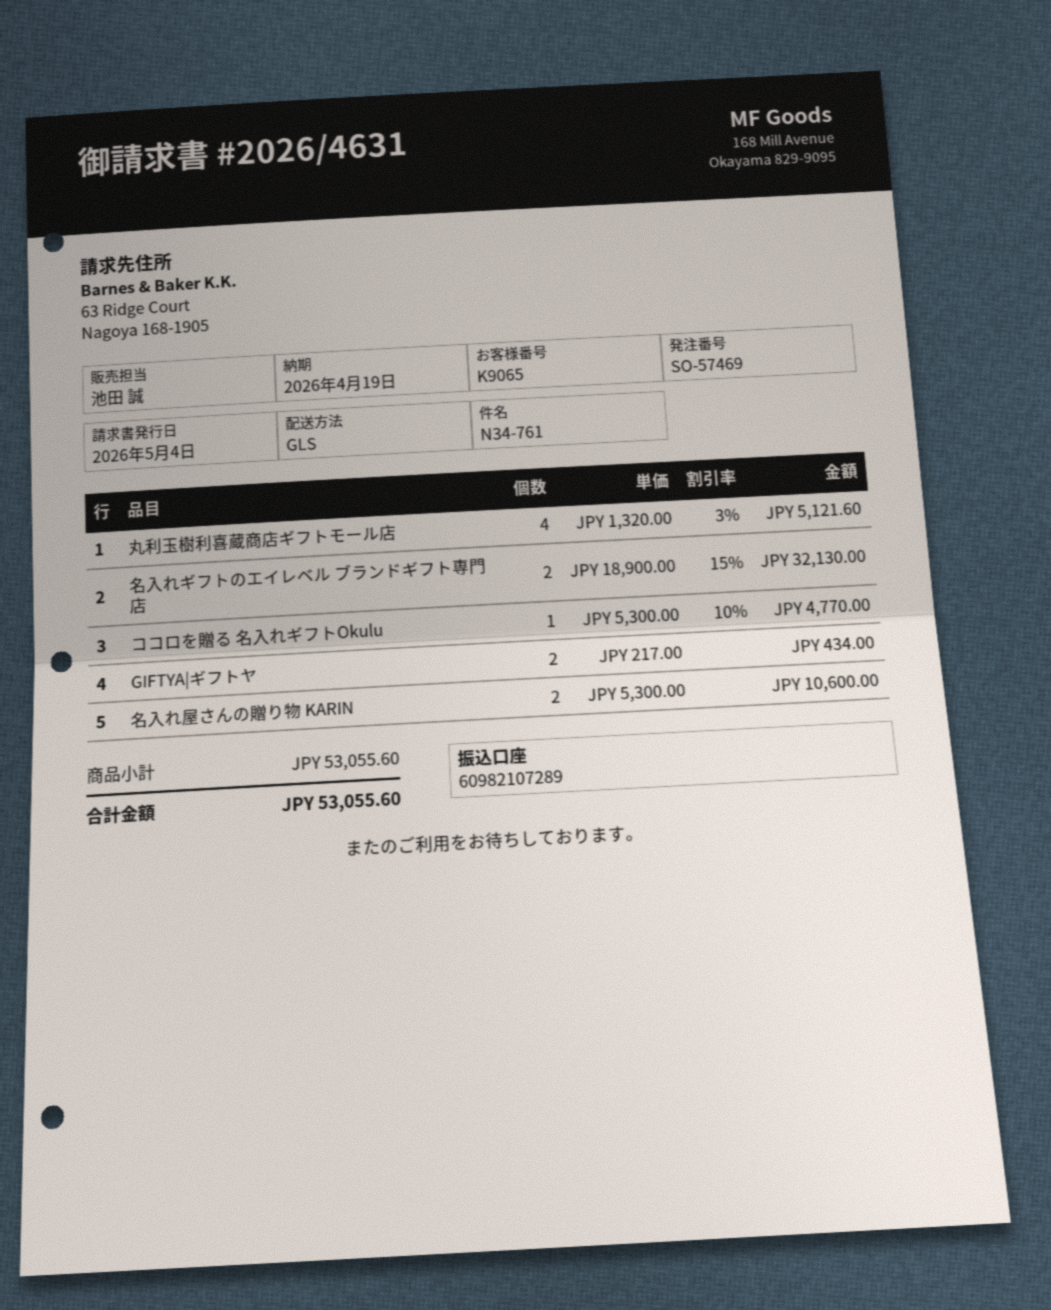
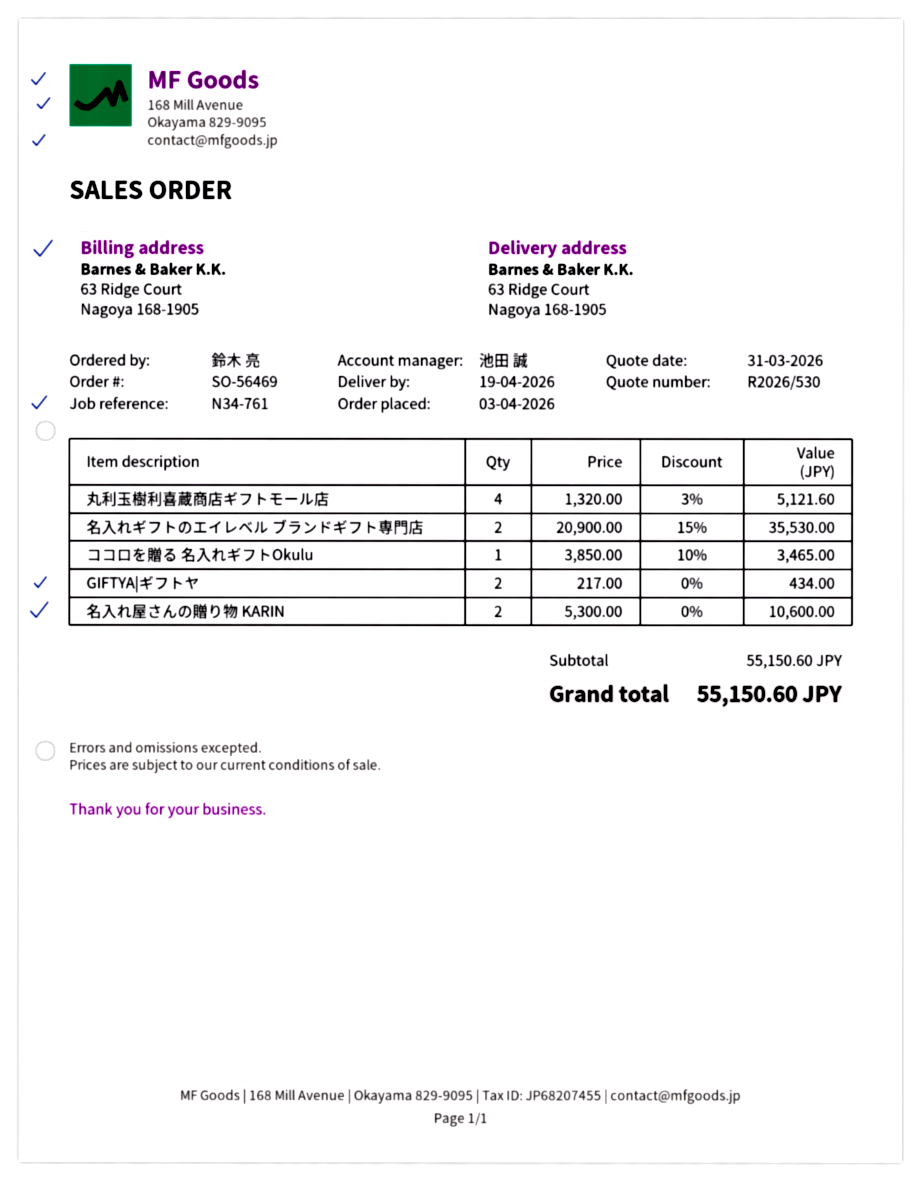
order number: SO-57469 -> SO-56469
名入れギフトのエイレベル ブランドギフト専門店: 2 x 18900.00 - 15% = 32130.00 -> 2 x 20900.00 - 15% = 35530.00
ココロを贈る 名入れギフトOkulu: 1 x 5300.00 - 10% = 4770.00 -> 1 x 3850.00 - 10% = 3465.00
subtotal: 53055.60 -> 55150.60
total: 53055.60 -> 55150.60

